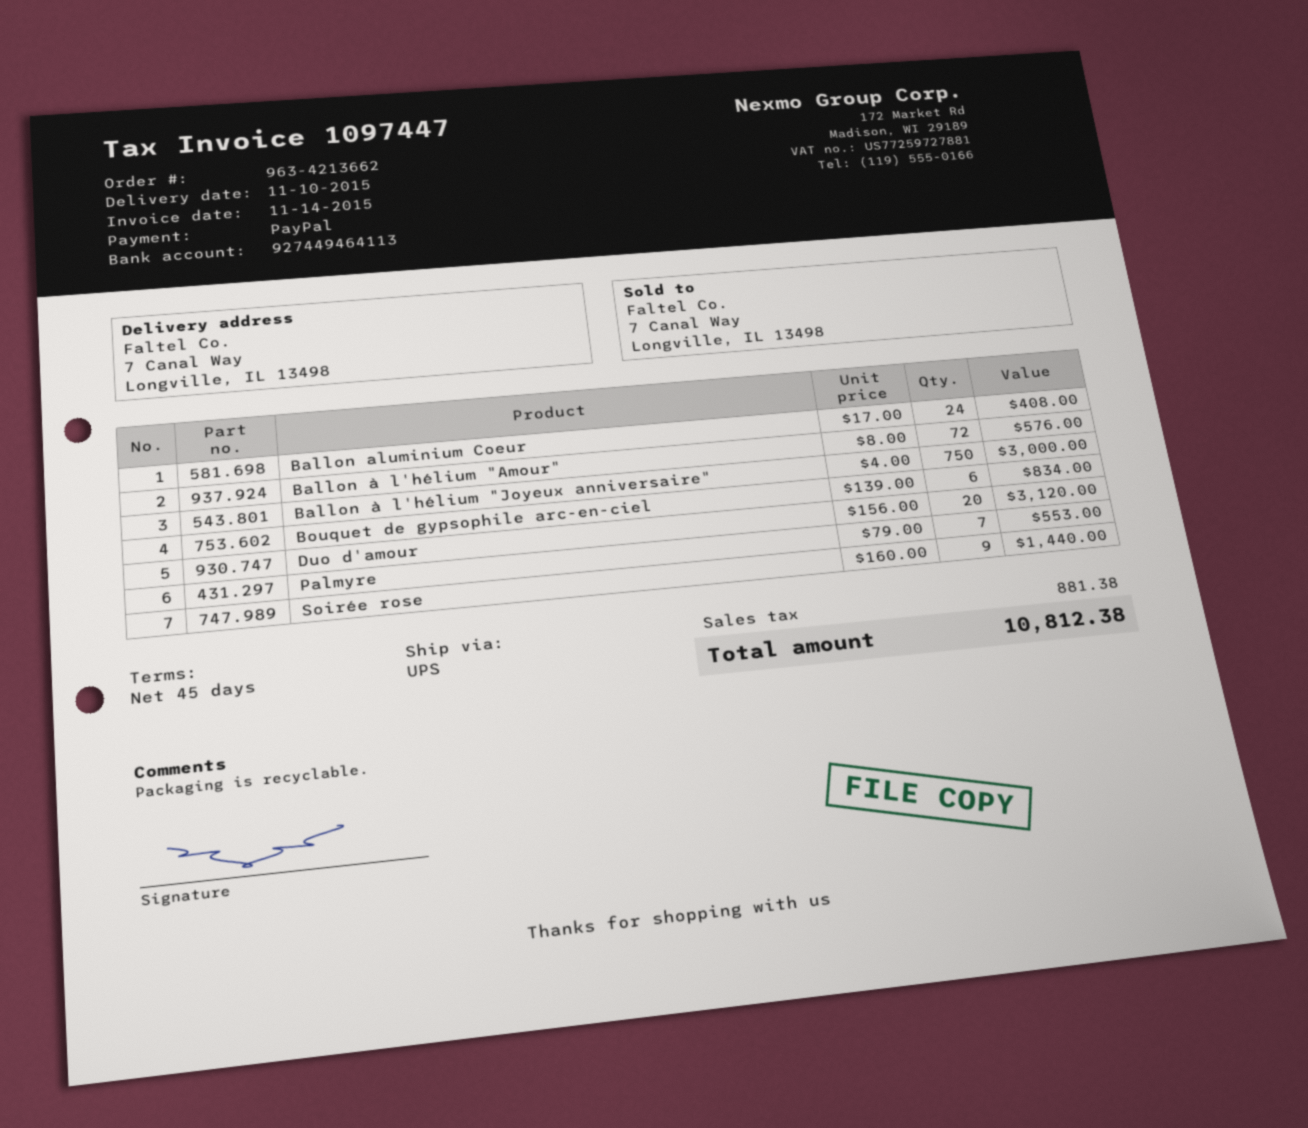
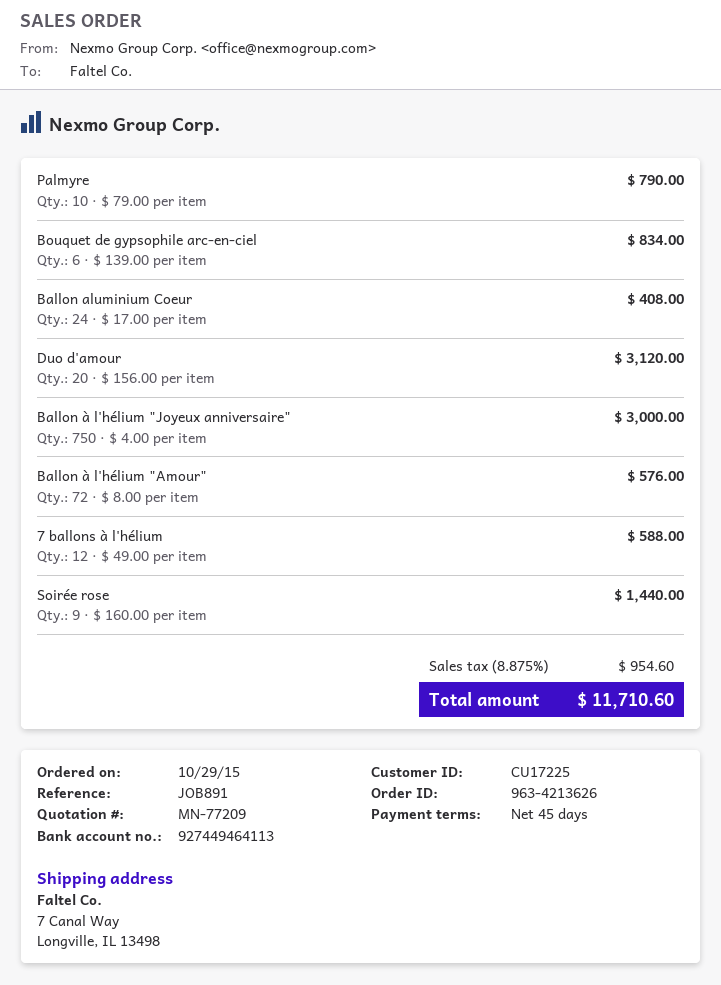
order number: 963-4213662 -> 963-4213626
Palmyre: 7 x 79.00 = 553.00 -> 10 x 79.00 = 790.00
7 ballons à l'hélium: none -> 12 x 49.00 = 588.00
tax: 881.38 -> 954.60
total: 10812.38 -> 11710.60

